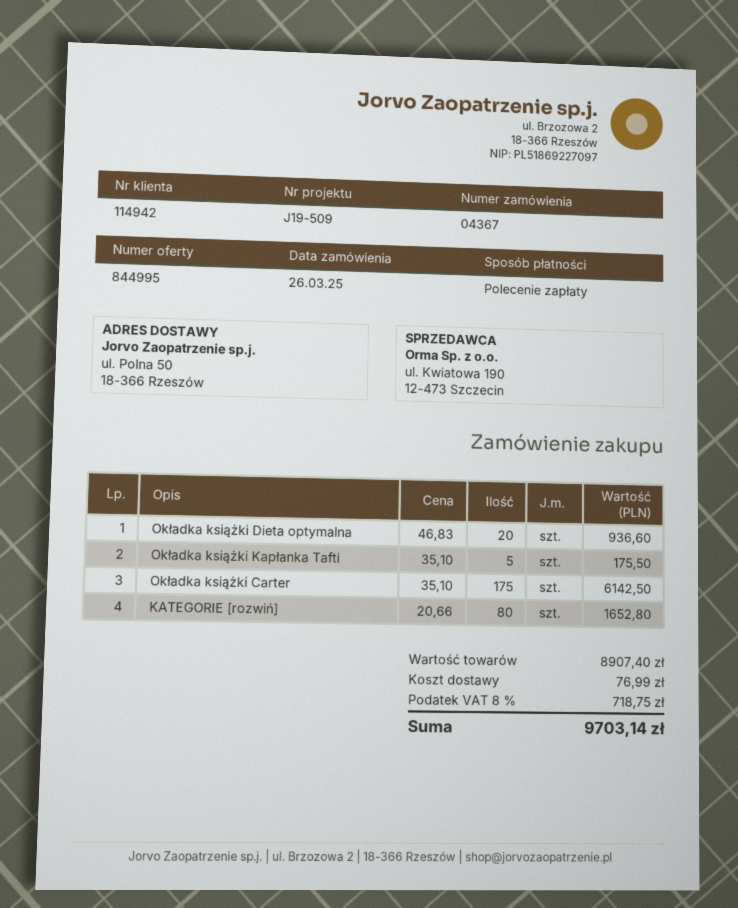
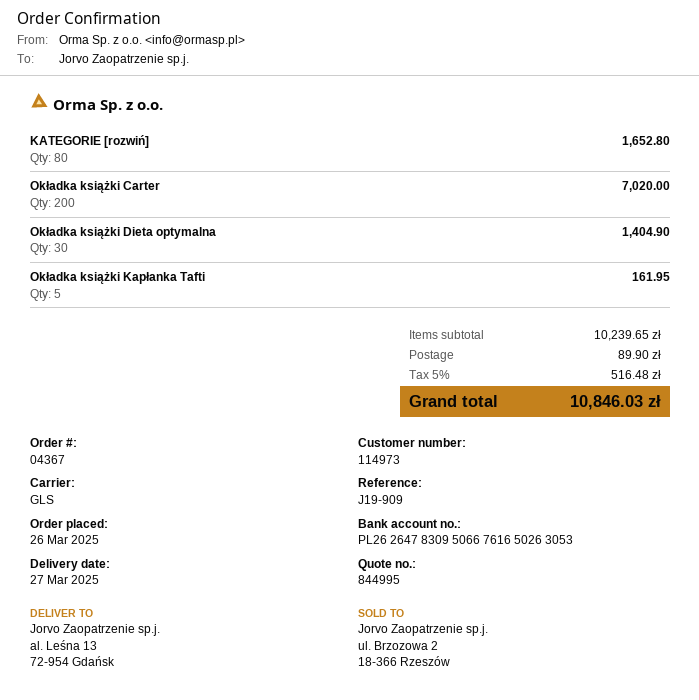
customer number: 114942 -> 114973
reference: J19-509 -> J19-909
ship to: ul. Polna 50, 18-366 Rzeszów -> al. Leśna 13, 72-954 Gdańsk
Okładka książki Dieta optymalna: 20 for 936.60 -> 30 for 1404.90
Okładka książki Kapłanka Tafti: 5 for 175.50 -> 5 for 161.95
Okładka książki Carter: 175 for 6142.50 -> 200 for 7020.00
subtotal: 8907.40 -> 10239.65
shipping: 76.99 -> 89.90
tax: 8% = 718.75 -> 5% = 516.48
total: 9703.14 -> 10846.03

